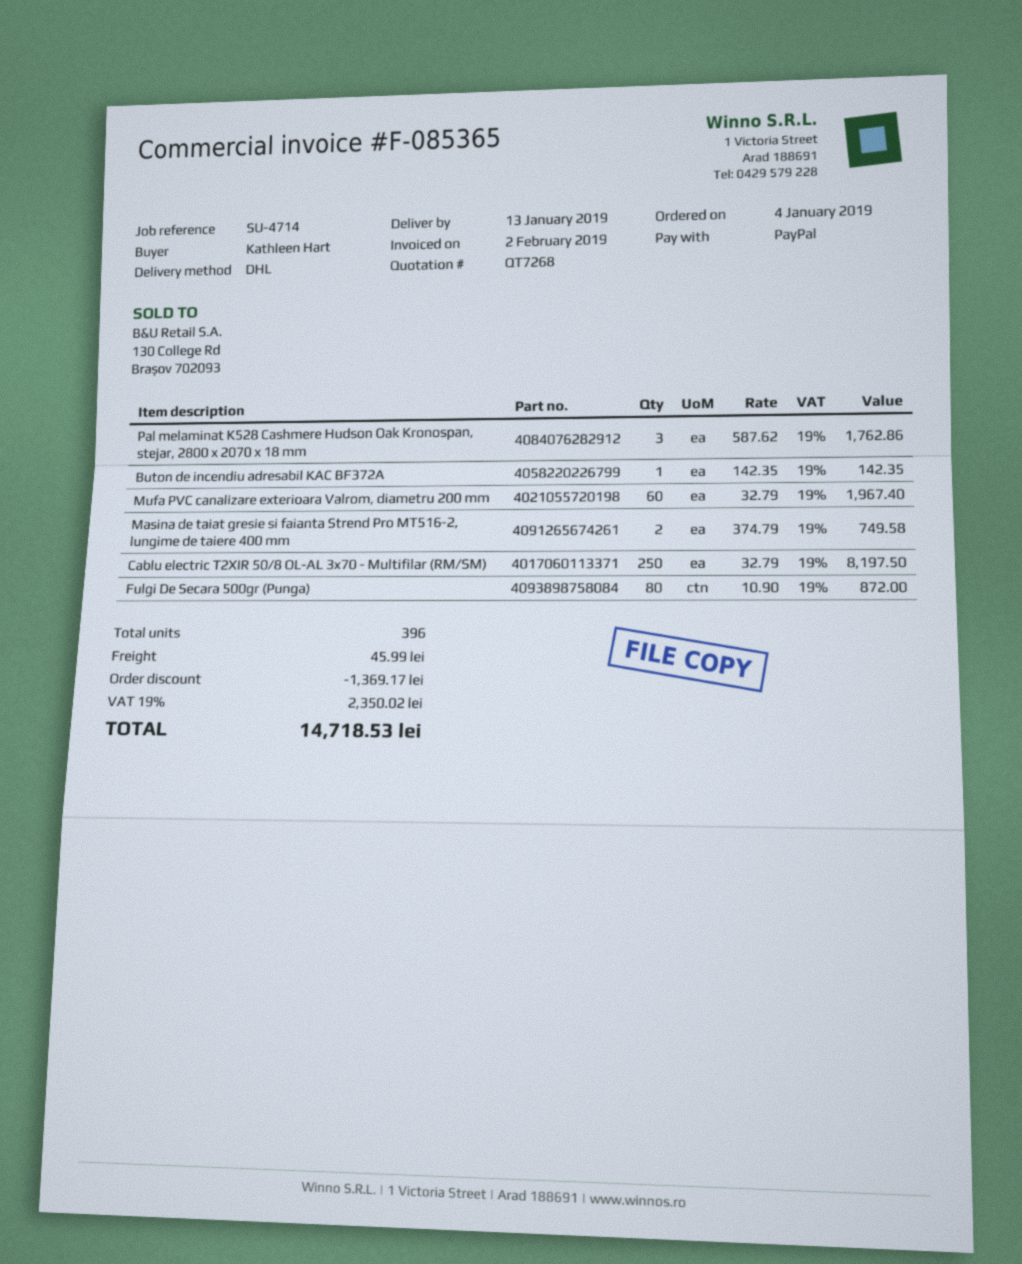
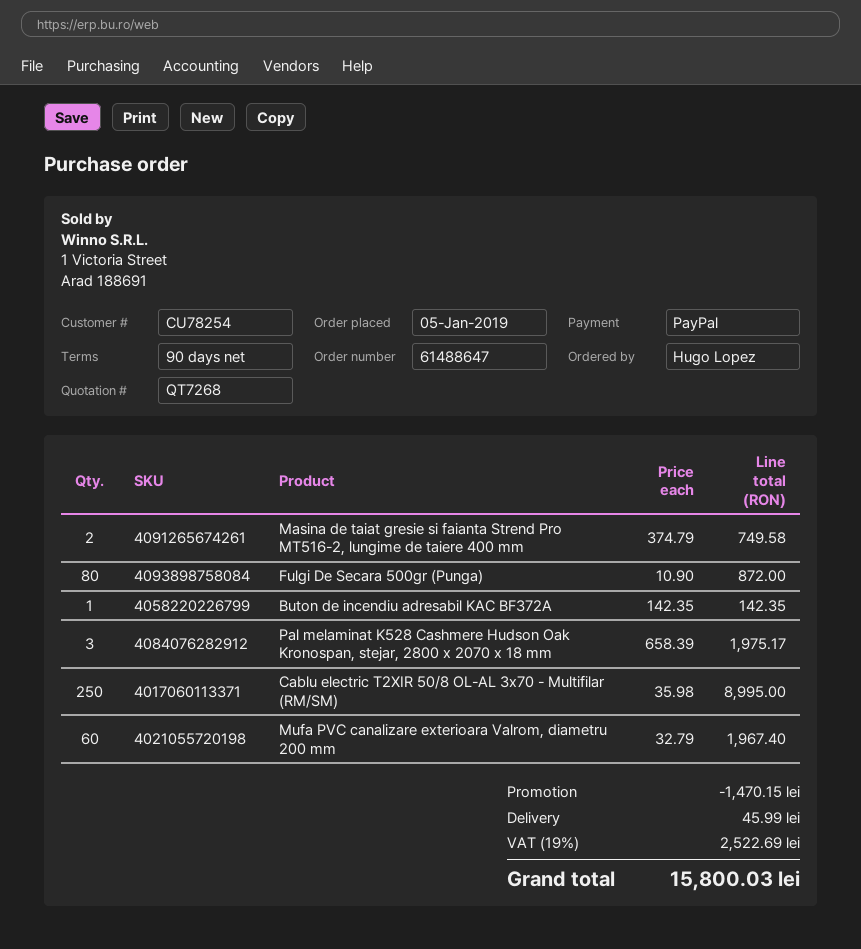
order date: 2019-01-04 -> 2019-01-05
ordered by: Kathleen Hart -> Hugo Lopez
Pal melaminat K528 Cashmere Hudson Oak Kronospan, stejar, 2800 x 2070 x 18 mm: 3 x 587.62 = 1762.86 -> 3 x 658.39 = 1975.17
Cablu electric T2XIR 50/8 OL-AL 3x70 - Multifilar (RM/SM): 250 x 32.79 = 8197.50 -> 250 x 35.98 = 8995.00
discount: 1369.17 -> 1470.15
tax: 19% = 2350.02 -> 19% = 2522.69
total: 14718.53 -> 15800.03

